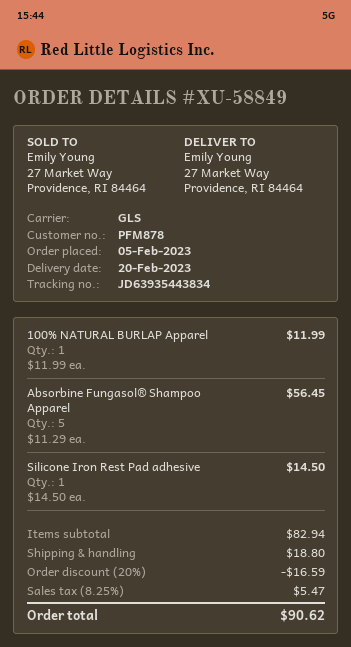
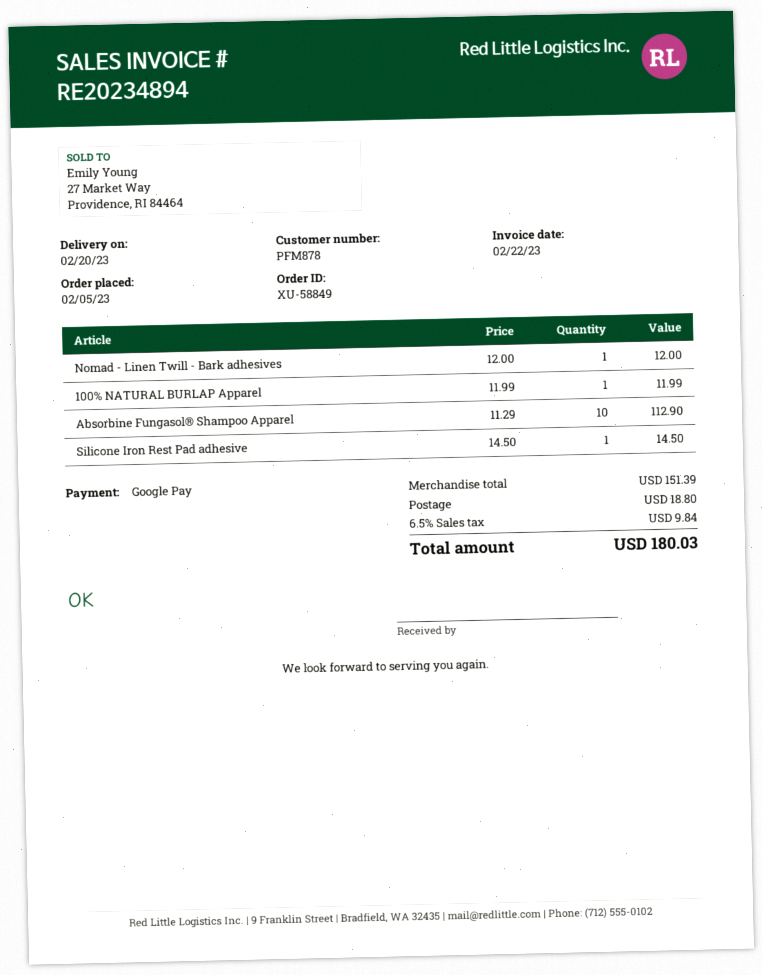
Absorbine Fungasol® Shampoo Apparel: 5 x 11.29 = 56.45 -> 10 x 11.29 = 112.90
Nomad - Linen Twill - Bark adhesives: none -> 1 x 12.00 = 12.00
subtotal: 82.94 -> 151.39
discount: 20% = 16.59 -> none
tax: 8.25% = 5.47 -> 6.5% = 9.84
total: 90.62 -> 180.03

